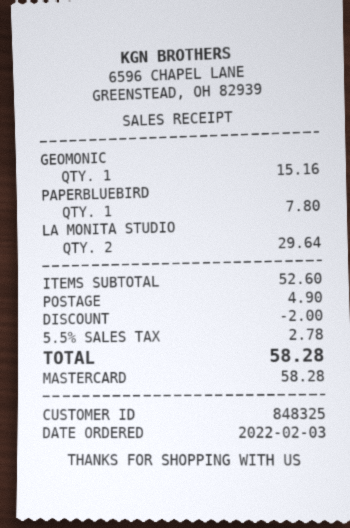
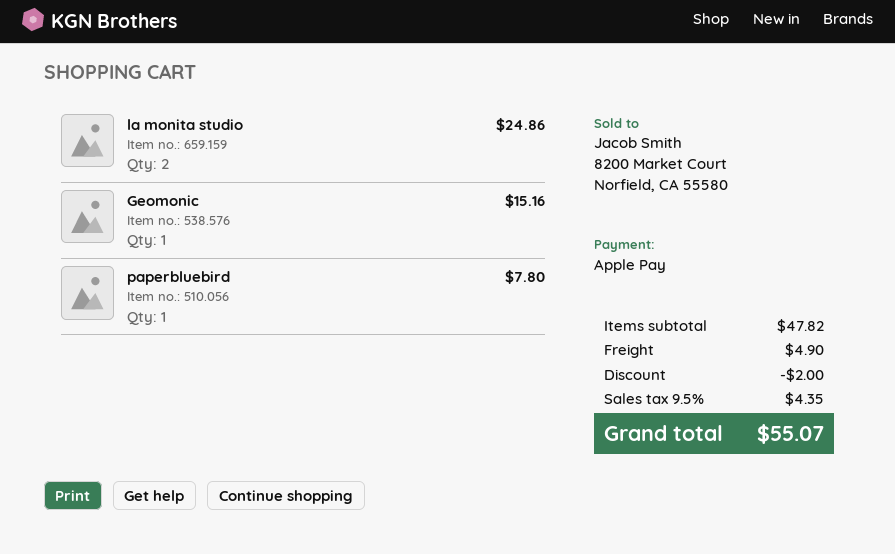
payment method: Mastercard -> Apple Pay
LA MONITA STUDIO: 2 for 29.64 -> 2 for 24.86
subtotal: 52.60 -> 47.82
tax: 5.5% = 2.78 -> 9.5% = 4.35
total: 58.28 -> 55.07

